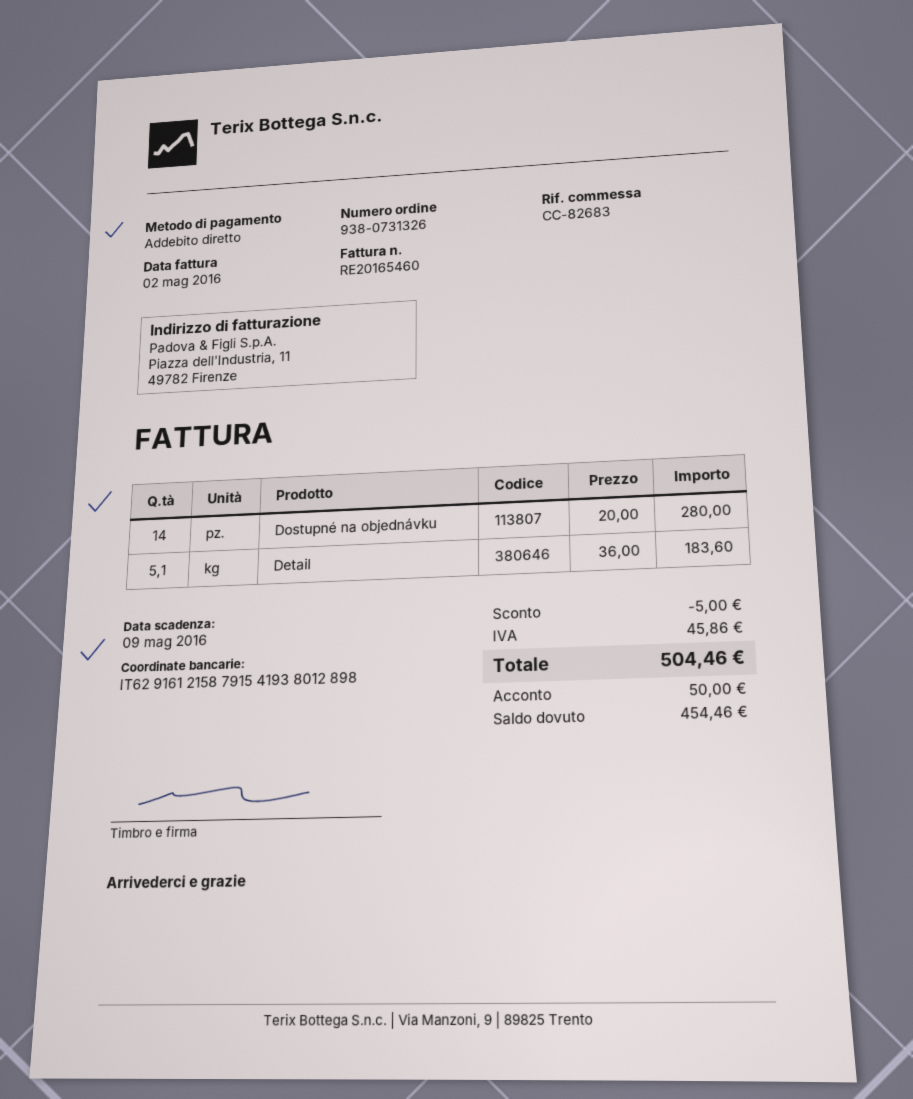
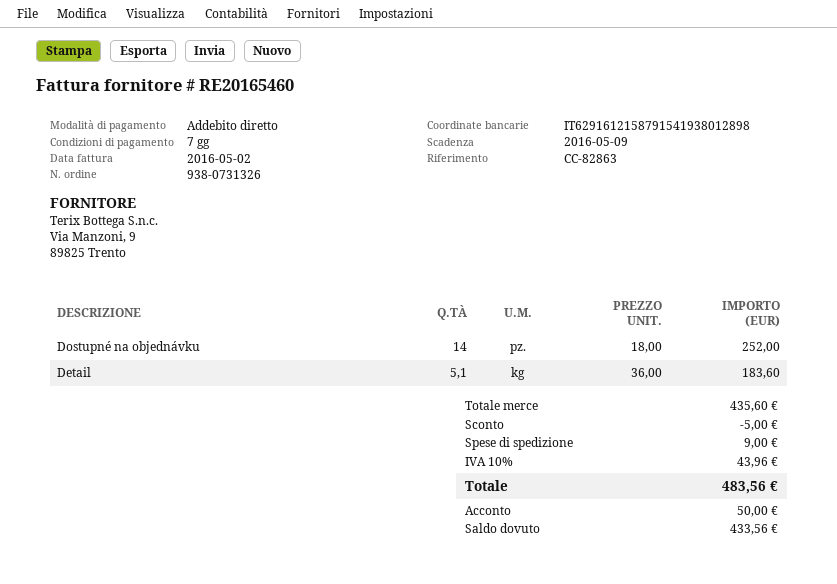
reference: CC-82683 -> CC-82863
Dostupné na objednávku: 14 x 20.00 = 280.00 -> 14 x 18.00 = 252.00
shipping: none -> 9.00
tax: 45.86 -> 43.96
total: 504.46 -> 483.56
balance: 454.46 -> 433.56

